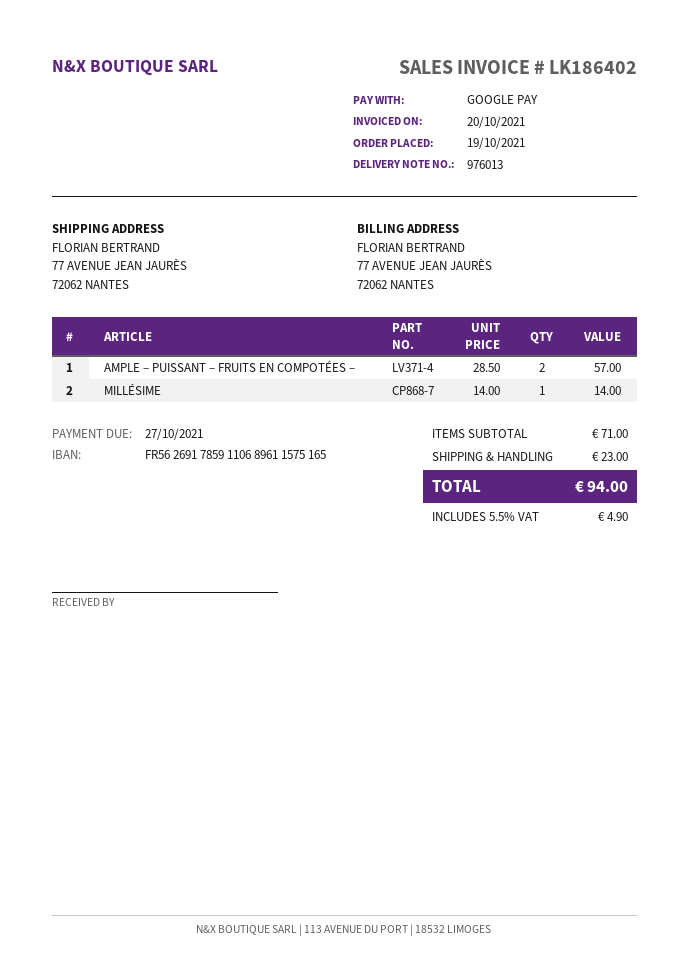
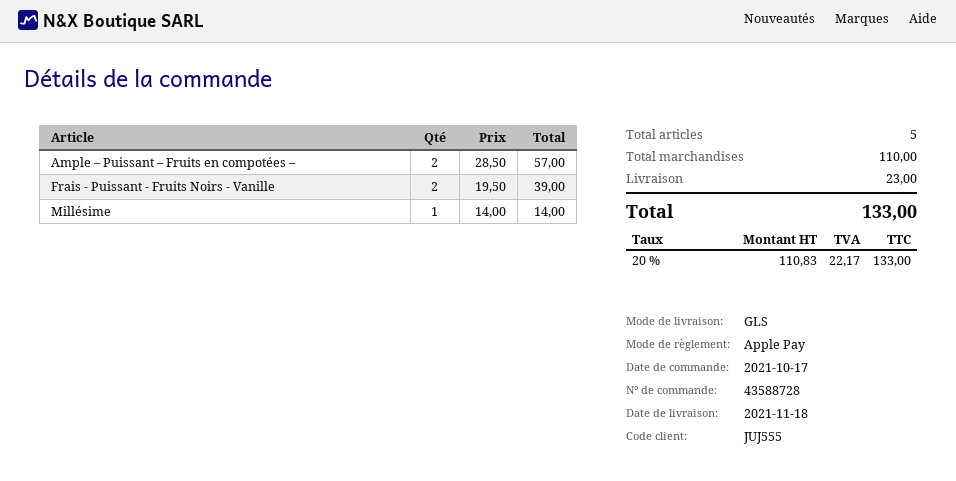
order date: 2021-10-19 -> 2021-10-17
payment method: Google Pay -> Apple Pay
Frais - Puissant - Fruits Noirs - Vanille: none -> 2 x 19.50 = 39.00
subtotal: 71.00 -> 110.00
tax: 5.5% = 4.90 -> 20% = 22.17
total: 94.00 -> 133.00

